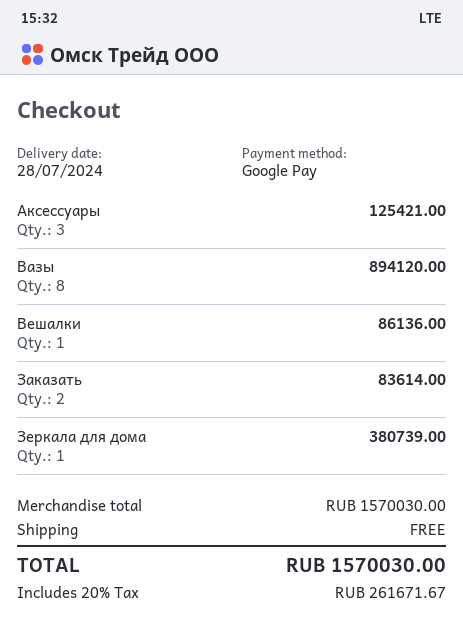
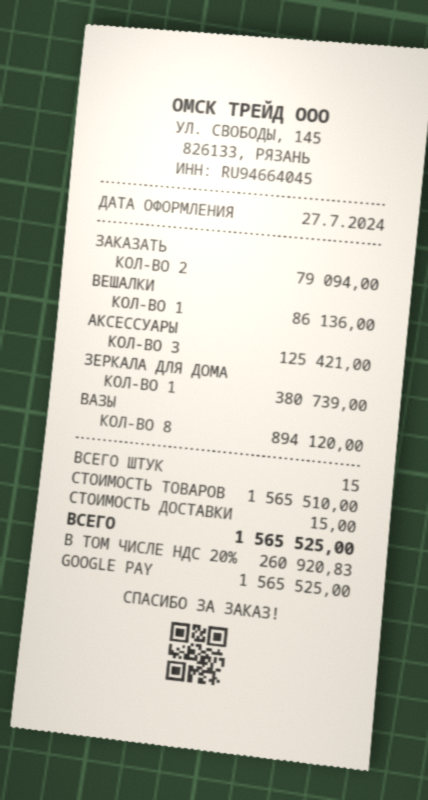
Заказать: 2 for 83614.00 -> 2 for 79094.00
subtotal: 1570030.00 -> 1565510.00
shipping: 0.00 -> 15.00
tax: 20% = 261671.67 -> 20% = 260920.83
total: 1570030.00 -> 1565525.00

